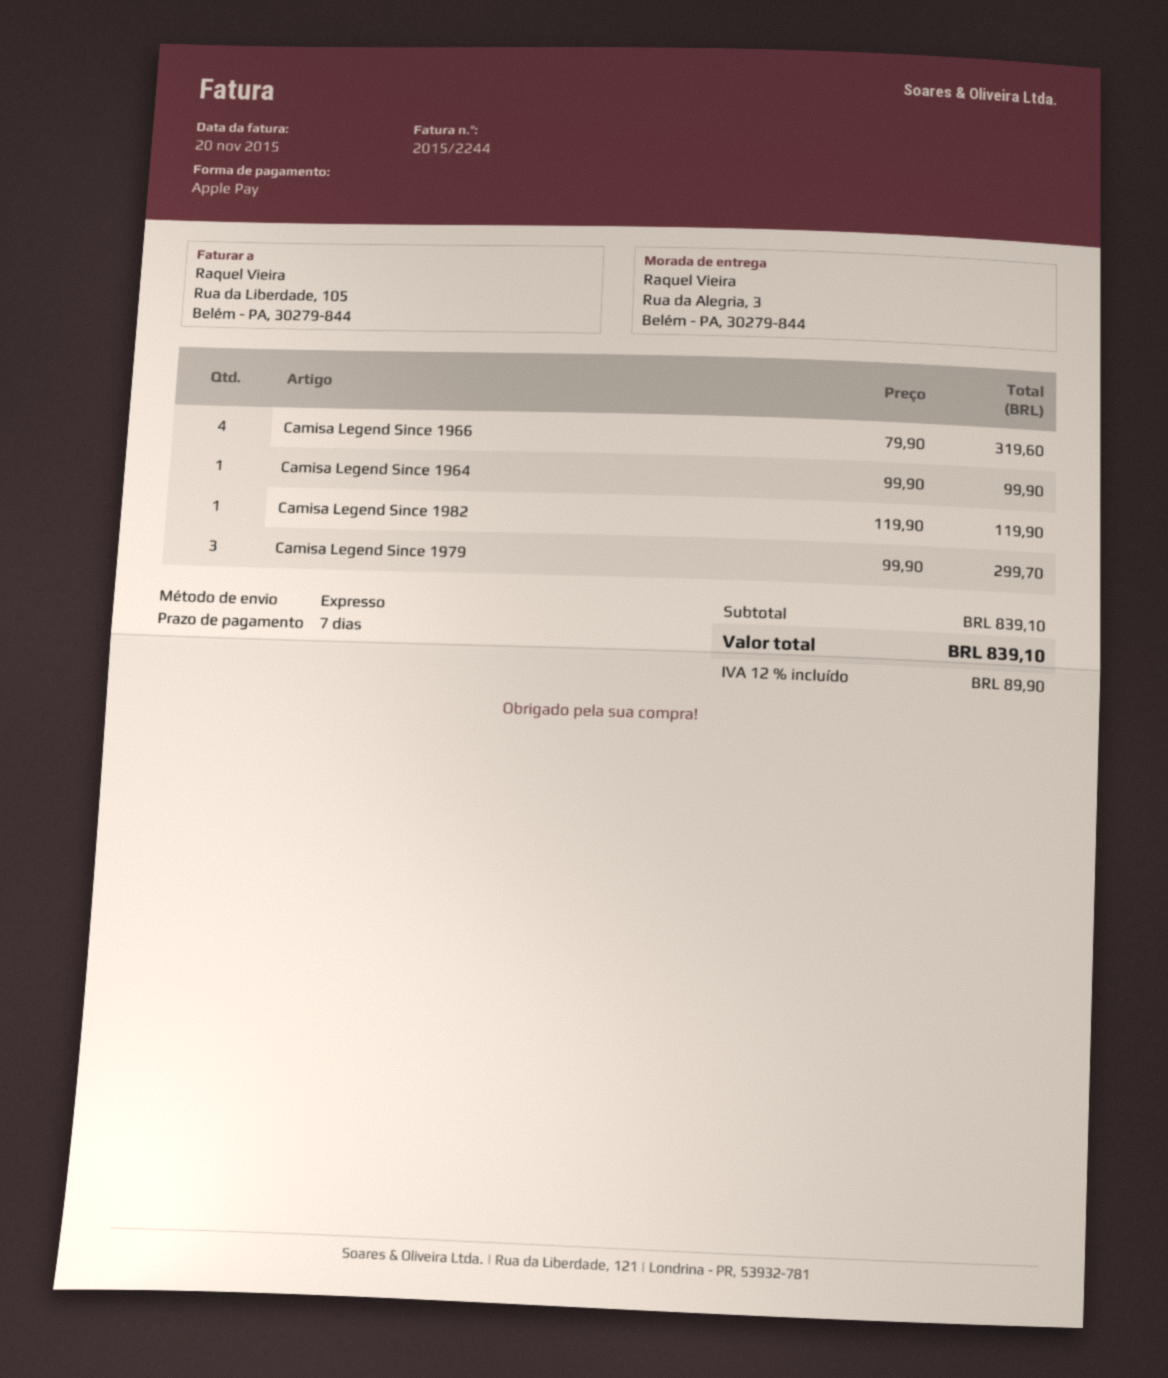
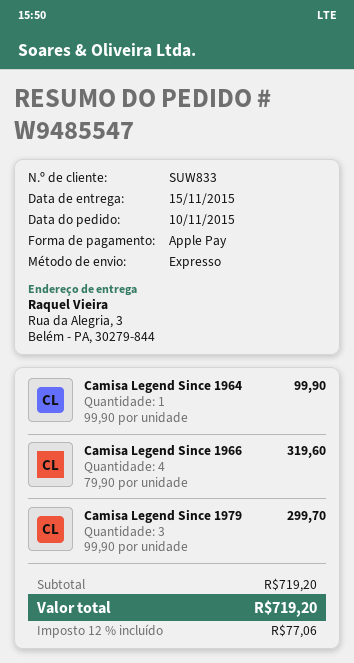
Camisa Legend Since 1982: 1 x 119.90 = 119.90 -> none
subtotal: 839.10 -> 719.20
tax: 12% = 89.90 -> 12% = 77.06
total: 839.10 -> 719.20

